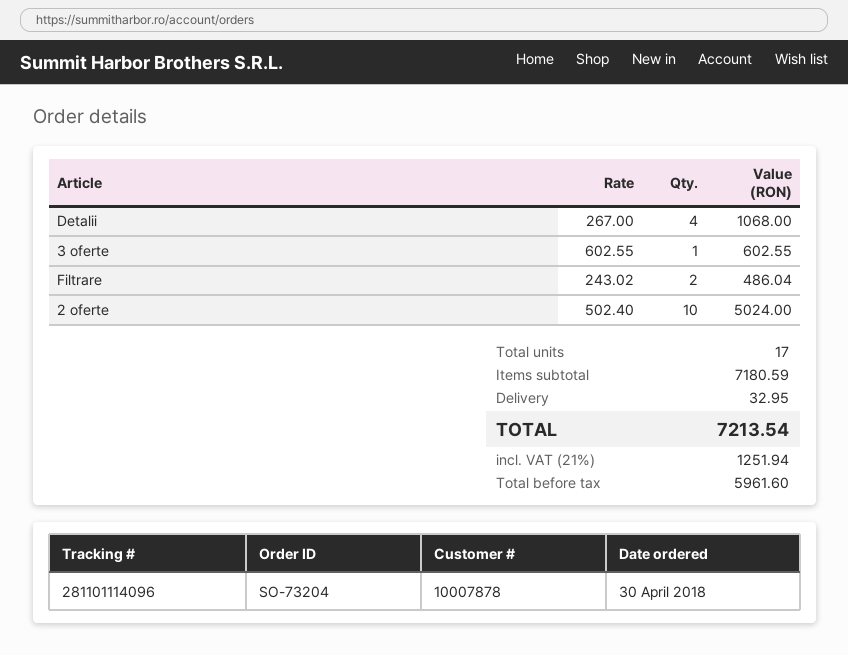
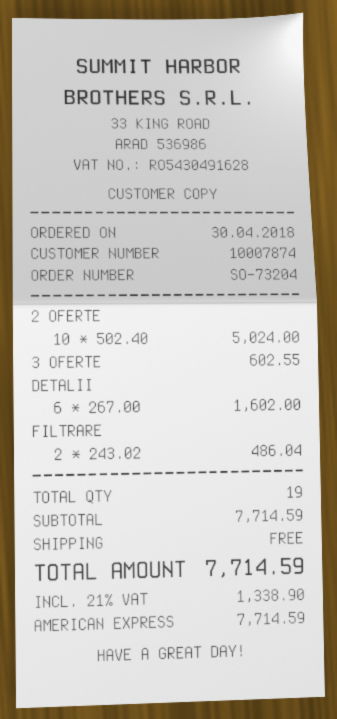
customer number: 10007878 -> 10007874
Detalii: 4 x 267.00 = 1068.00 -> 6 x 267.00 = 1602.00
total quantity: 17 -> 19
subtotal: 7180.59 -> 7714.59
shipping: 32.95 -> 0.00
tax: 21% = 1251.94 -> 21% = 1338.90
total: 7213.54 -> 7714.59

